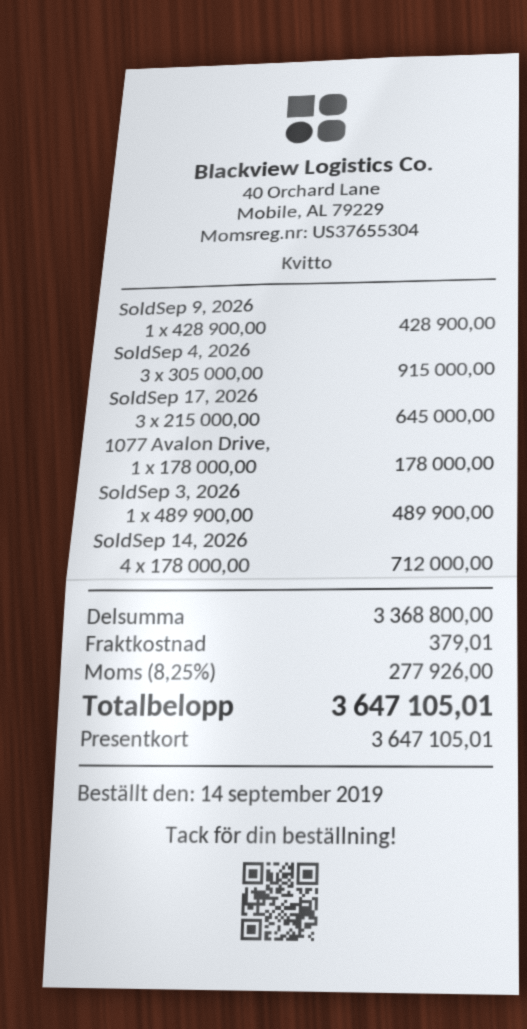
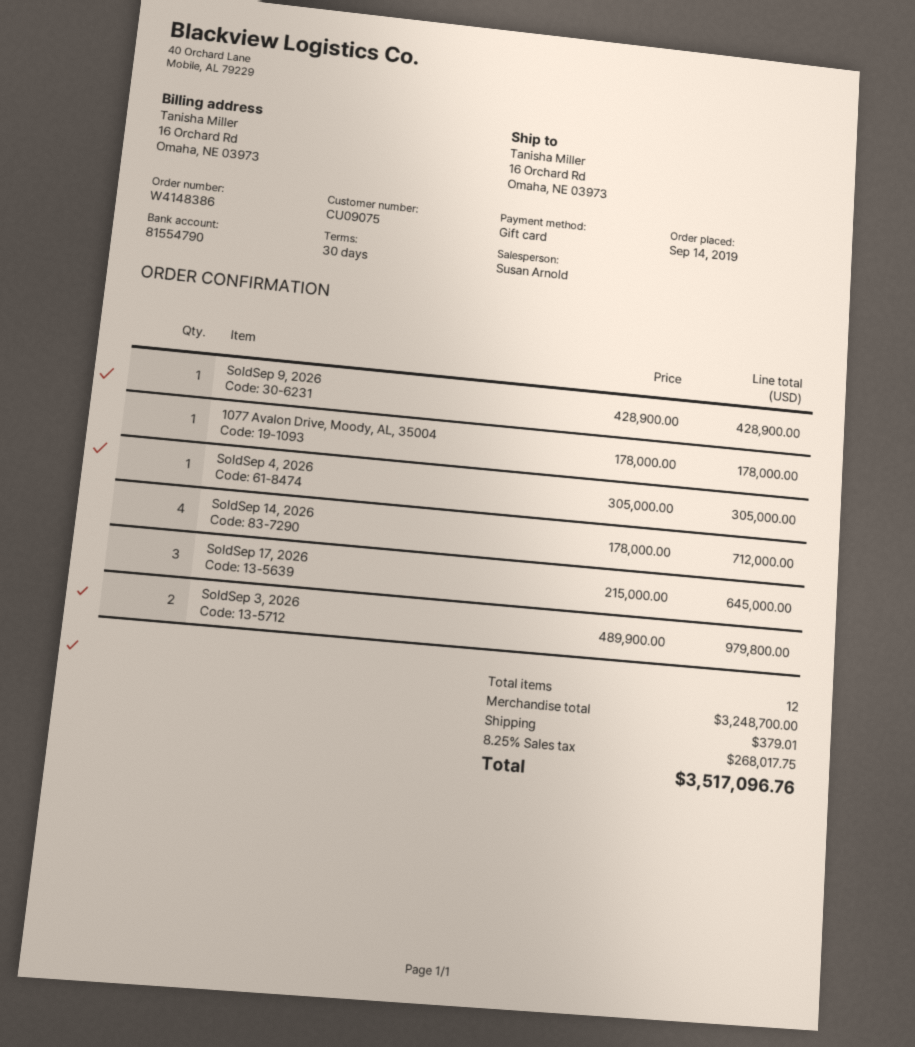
SoldSep 4, 2026: 3 x 305000.00 = 915000.00 -> 1 x 305000.00 = 305000.00
SoldSep 3, 2026: 1 x 489900.00 = 489900.00 -> 2 x 489900.00 = 979800.00
subtotal: 3368800.00 -> 3248700.00
tax: 8.25% = 277926.00 -> 8.25% = 268017.75
total: 3647105.01 -> 3517096.76

